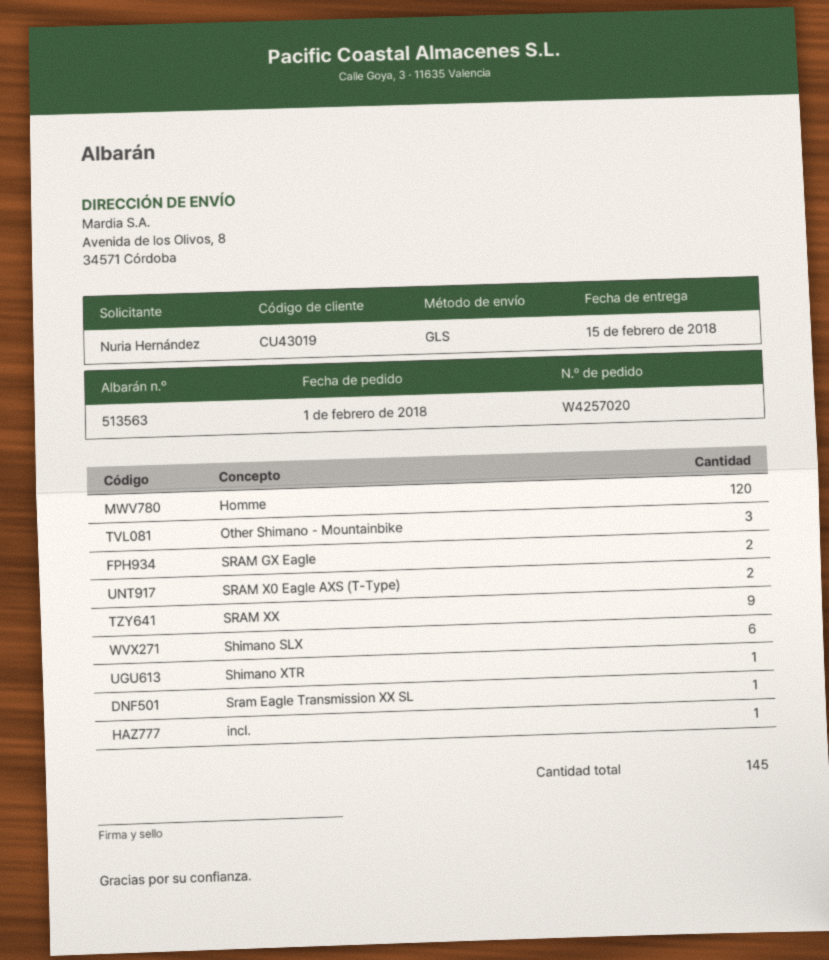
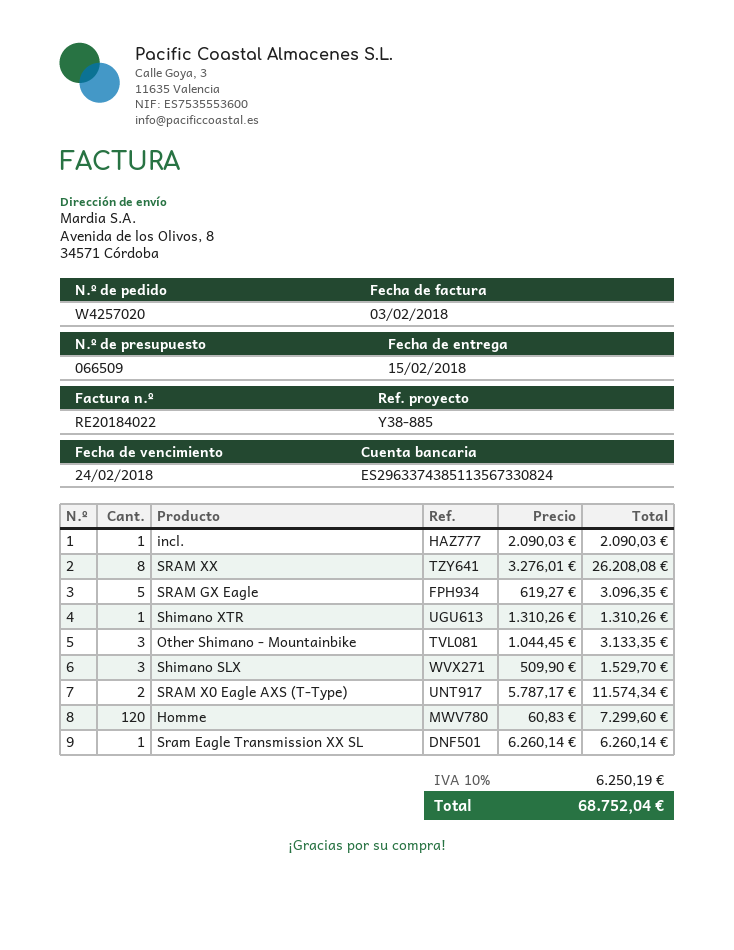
SRAM GX Eagle: 2 -> 5
SRAM XX: 9 -> 8
Shimano SLX: 6 -> 3

